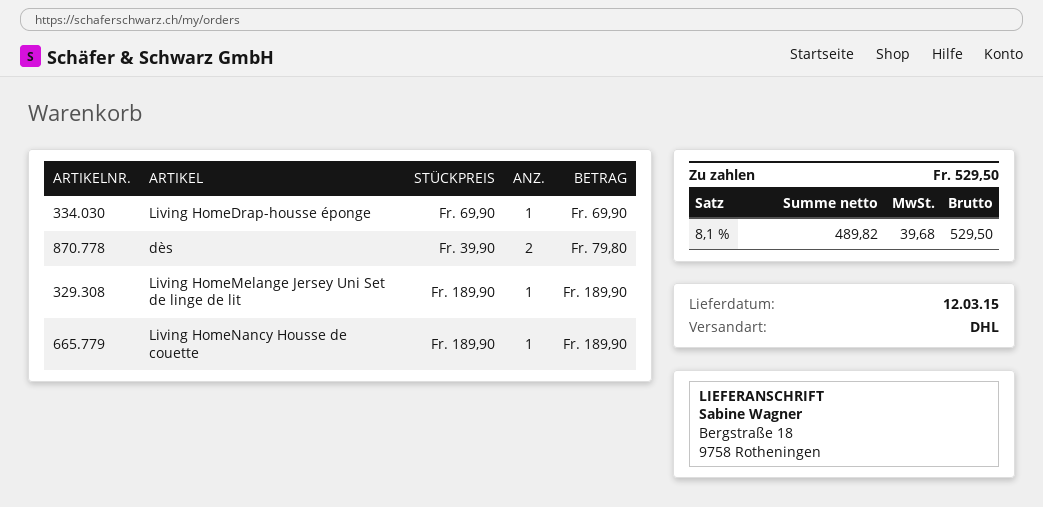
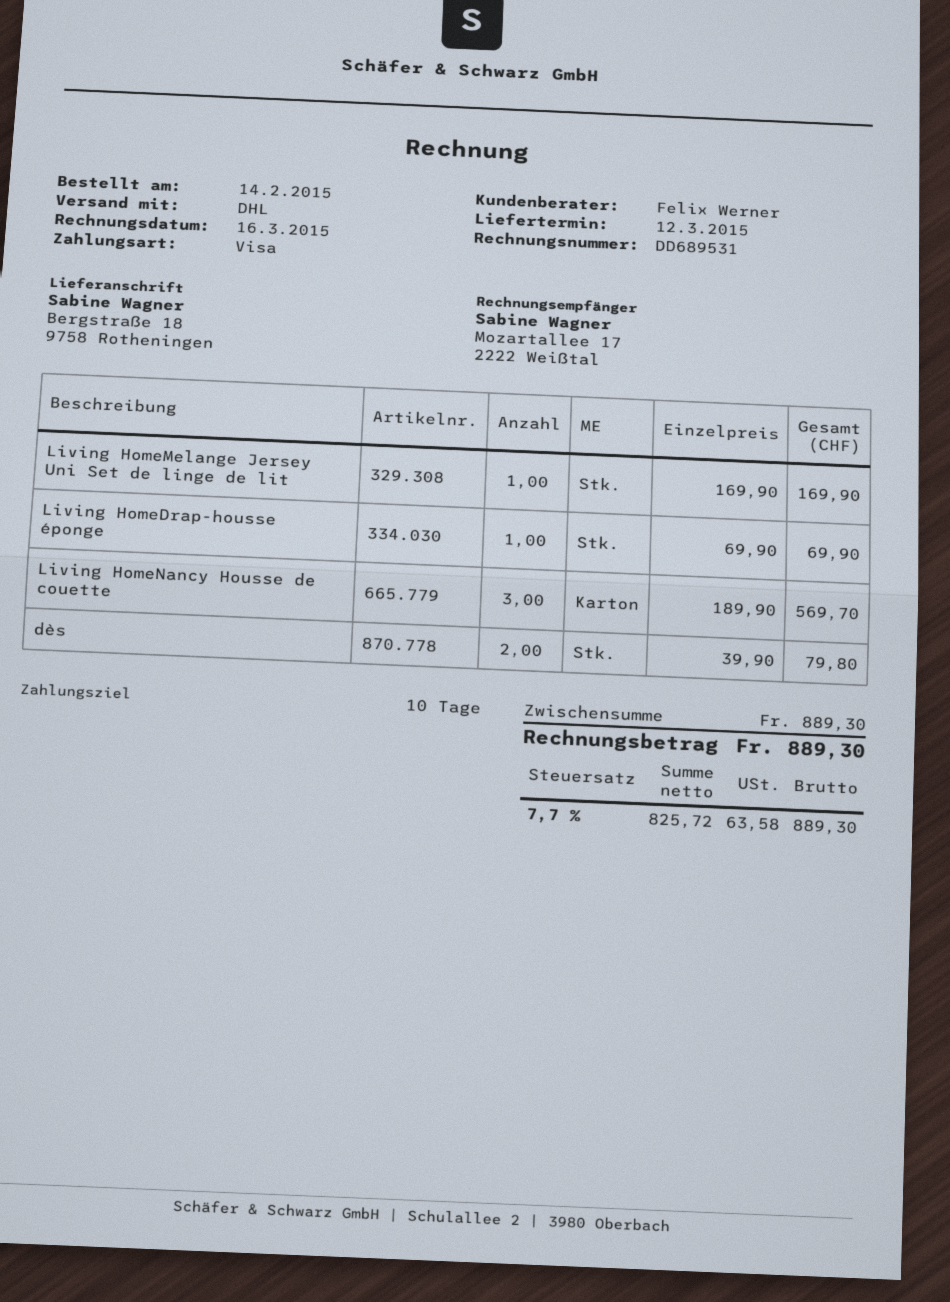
Living HomeMelange Jersey Uni Set de linge de lit: 1 x 189.90 = 189.90 -> 1 x 169.90 = 169.90
Living HomeNancy Housse de couette: 1 x 189.90 = 189.90 -> 3 x 189.90 = 569.70
net: 489.82 -> 825.72
tax: 8.1% = 39.68 -> 7.7% = 63.58
total: 529.50 -> 889.30

